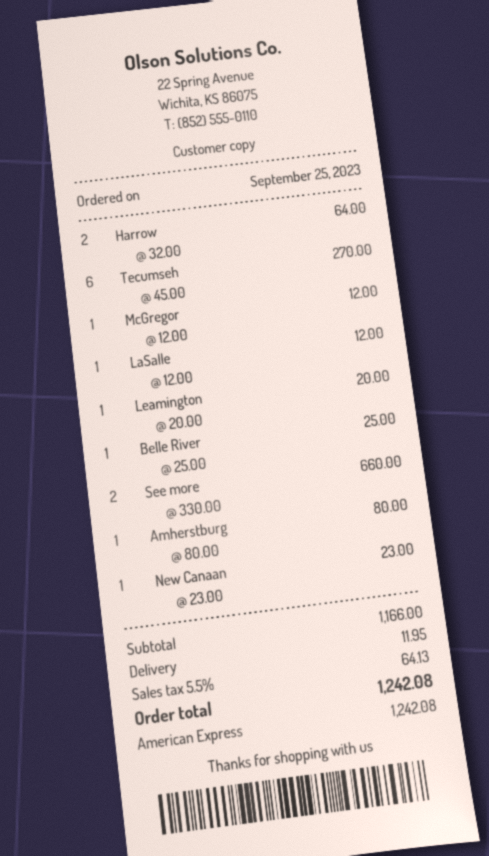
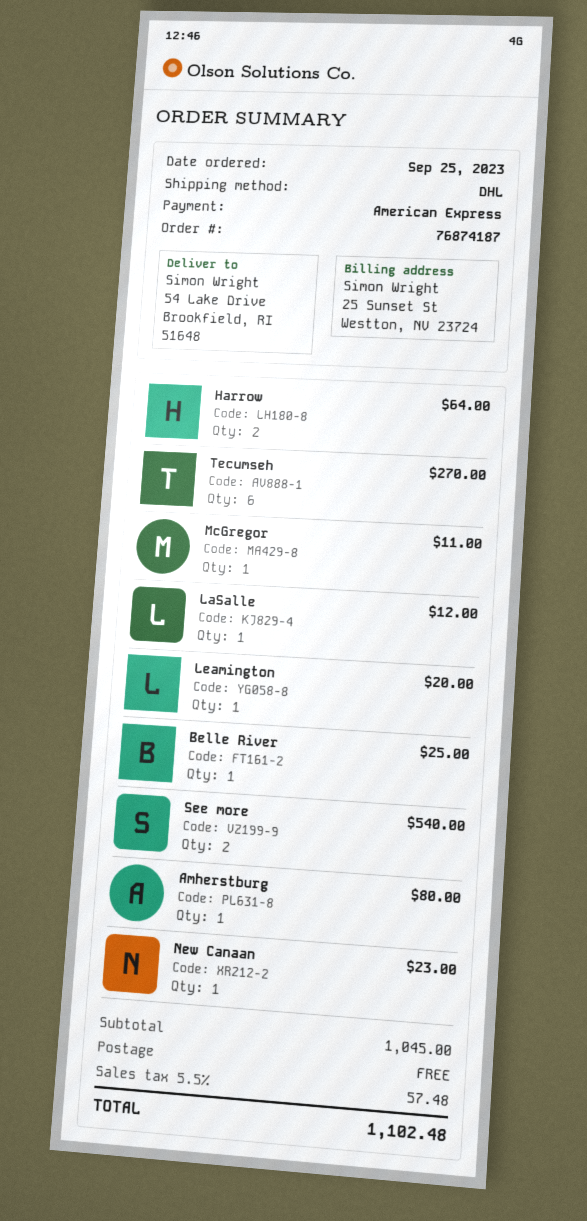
McGregor: 1 for 12.00 -> 1 for 11.00
See more: 2 for 660.00 -> 2 for 540.00
subtotal: 1166.00 -> 1045.00
shipping: 11.95 -> 0.00
tax: 5.5% = 64.13 -> 5.5% = 57.48
total: 1242.08 -> 1102.48

